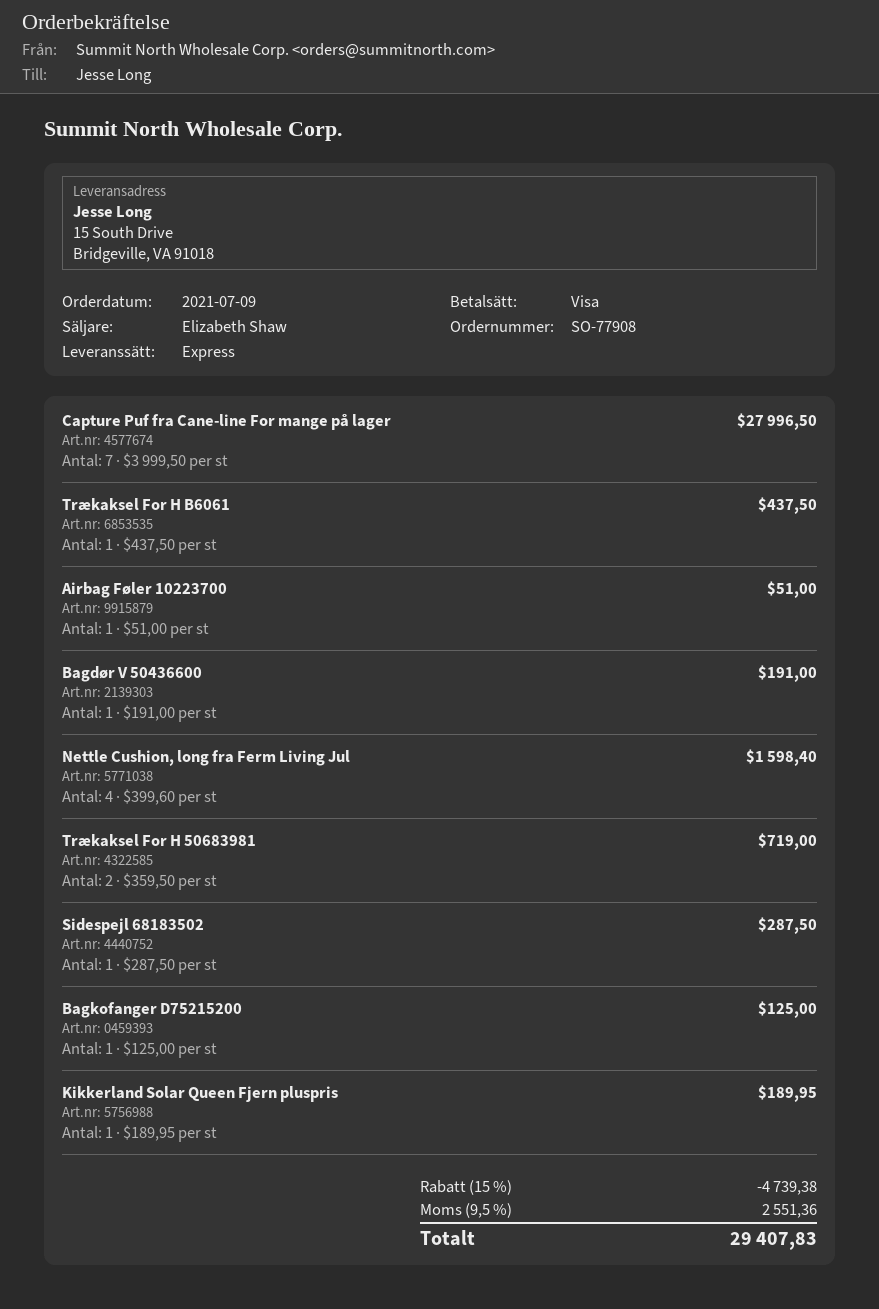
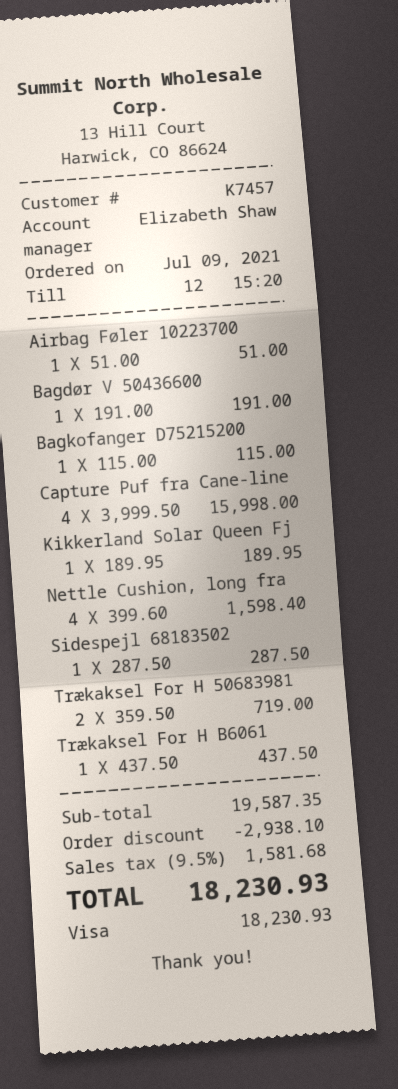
Capture Puf fra Cane-line For mange på lager: 7 x 3999.50 = 27996.50 -> 4 x 3999.50 = 15998.00
Bagkofanger D75215200: 1 x 125.00 = 125.00 -> 1 x 115.00 = 115.00
discount: 4739.38 -> 2938.10
tax: 9.5% = 2551.36 -> 9.5% = 1581.68
total: 29407.83 -> 18230.93

